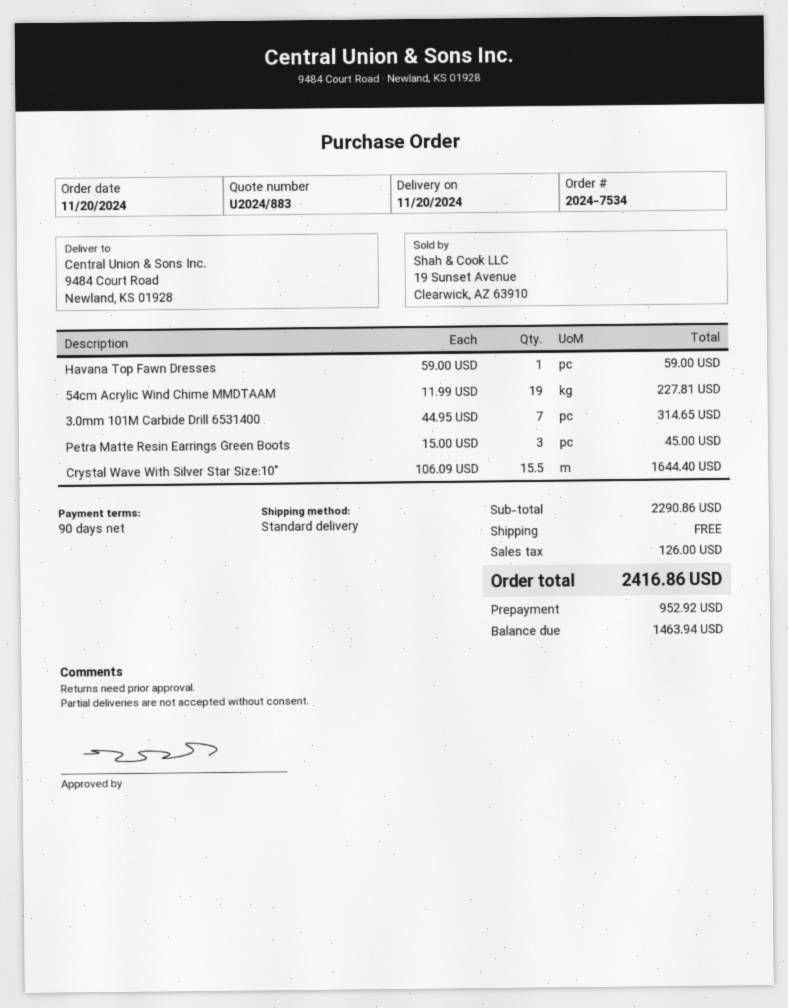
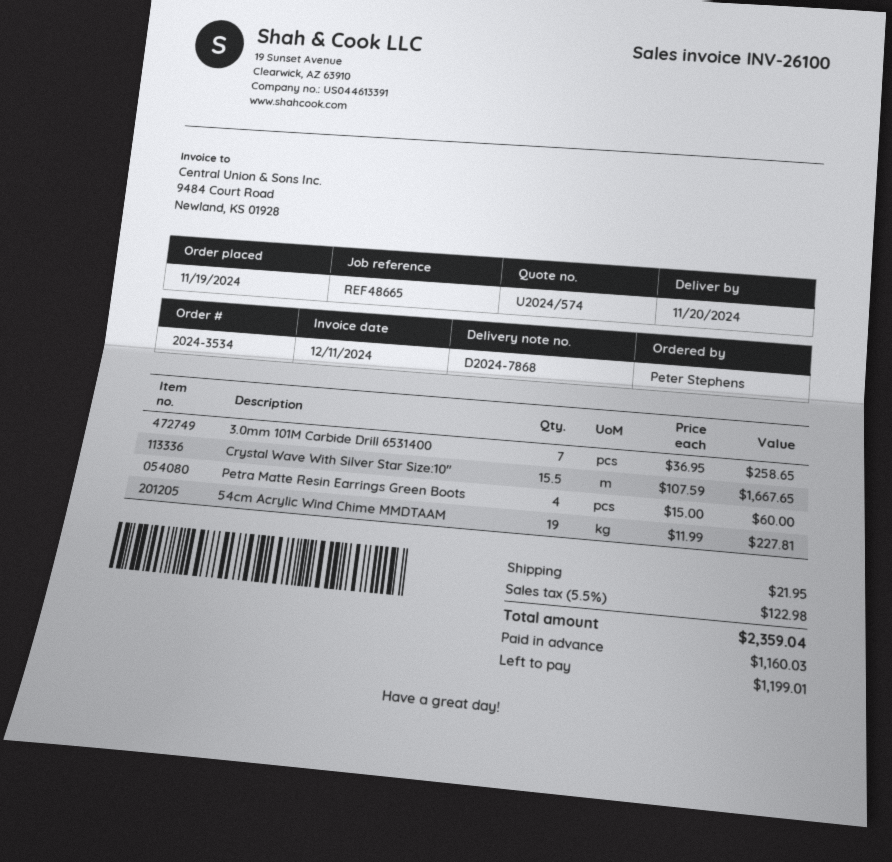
quote number: U2024/883 -> U2024/574
order number: 2024-7534 -> 2024-3534
order date: 2024-11-20 -> 2024-11-19
Havana Top Fawn Dresses: 1 x 59.00 = 59.00 -> none
3.0mm 101M Carbide Drill 6531400: 7 x 44.95 = 314.65 -> 7 x 36.95 = 258.65
Petra Matte Resin Earrings Green Boots: 3 x 15.00 = 45.00 -> 4 x 15.00 = 60.00
Crystal Wave With Silver Star Size:10": 15.5 x 106.09 = 1644.40 -> 15.5 x 107.59 = 1667.65
shipping: 0.00 -> 21.95
tax: 126.00 -> 122.98
total: 2416.86 -> 2359.04
deposit: 952.92 -> 1160.03
balance: 1463.94 -> 1199.01

